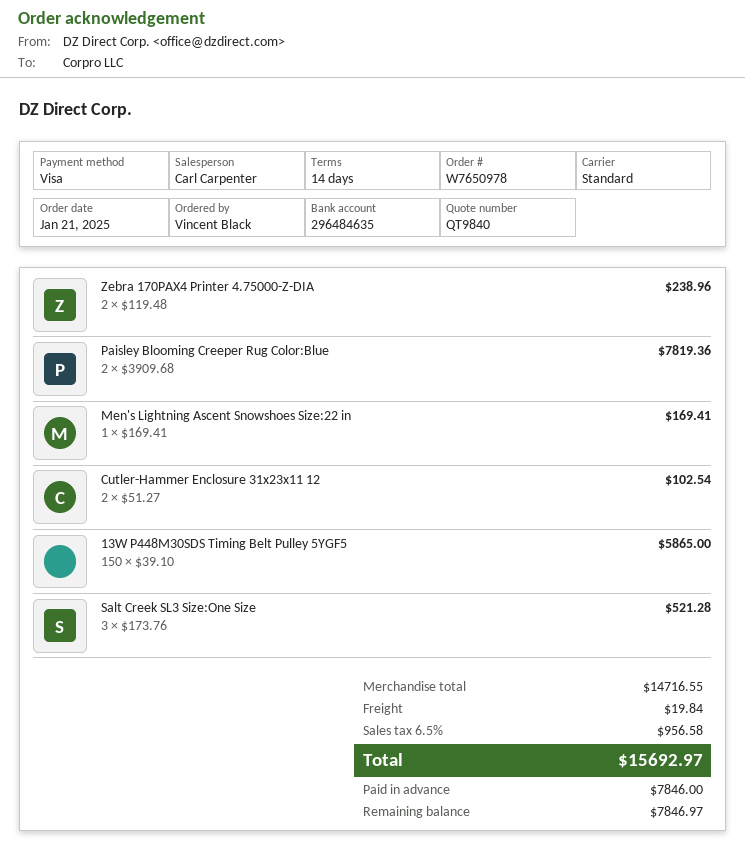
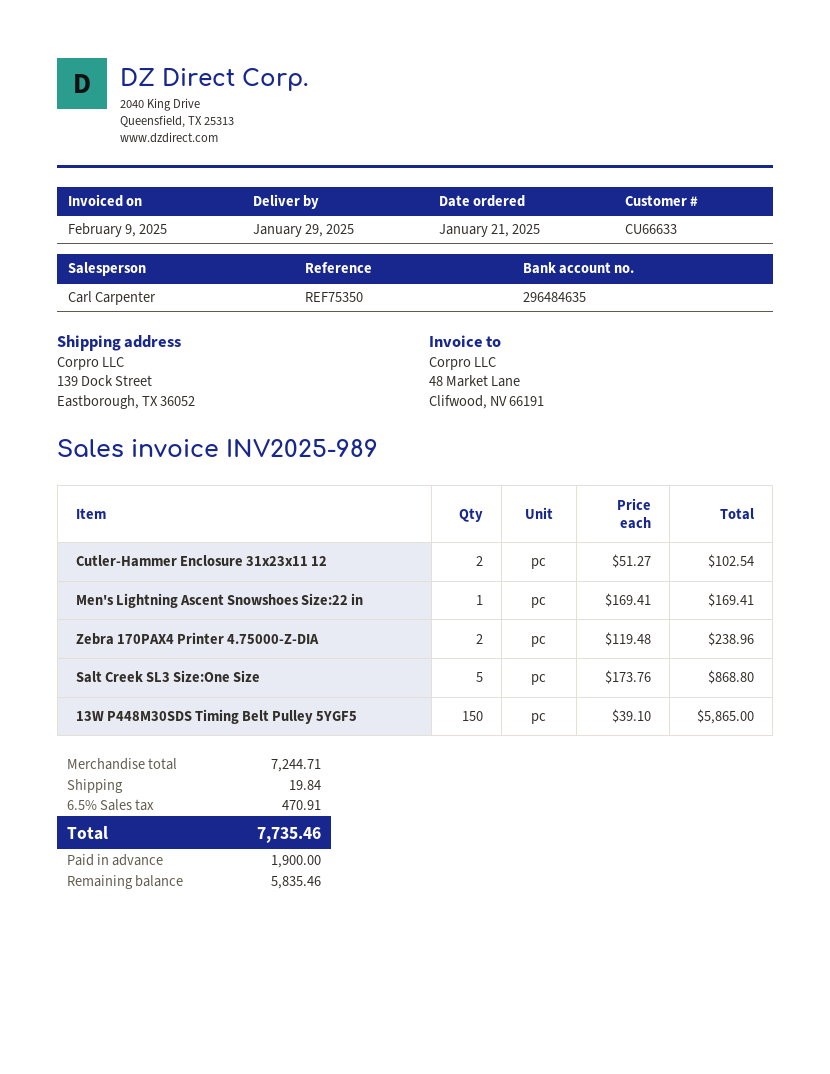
Paisley Blooming Creeper Rug Color:Blue: 2 x 3909.68 = 7819.36 -> none
Salt Creek SL3 Size:One Size: 3 x 173.76 = 521.28 -> 5 x 173.76 = 868.80
subtotal: 14716.55 -> 7244.71
tax: 6.5% = 956.58 -> 6.5% = 470.91
total: 15692.97 -> 7735.46
deposit: 7846.00 -> 1900.00
balance: 7846.97 -> 5835.46

